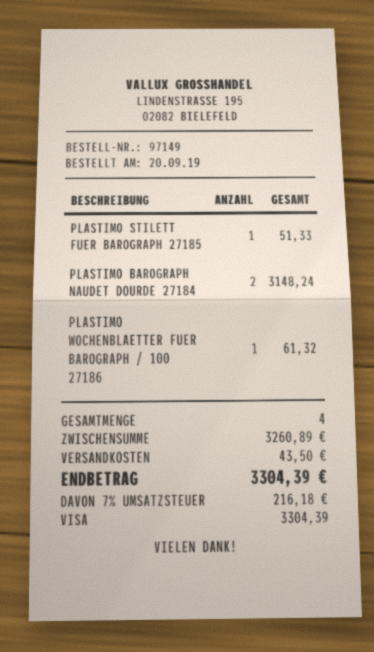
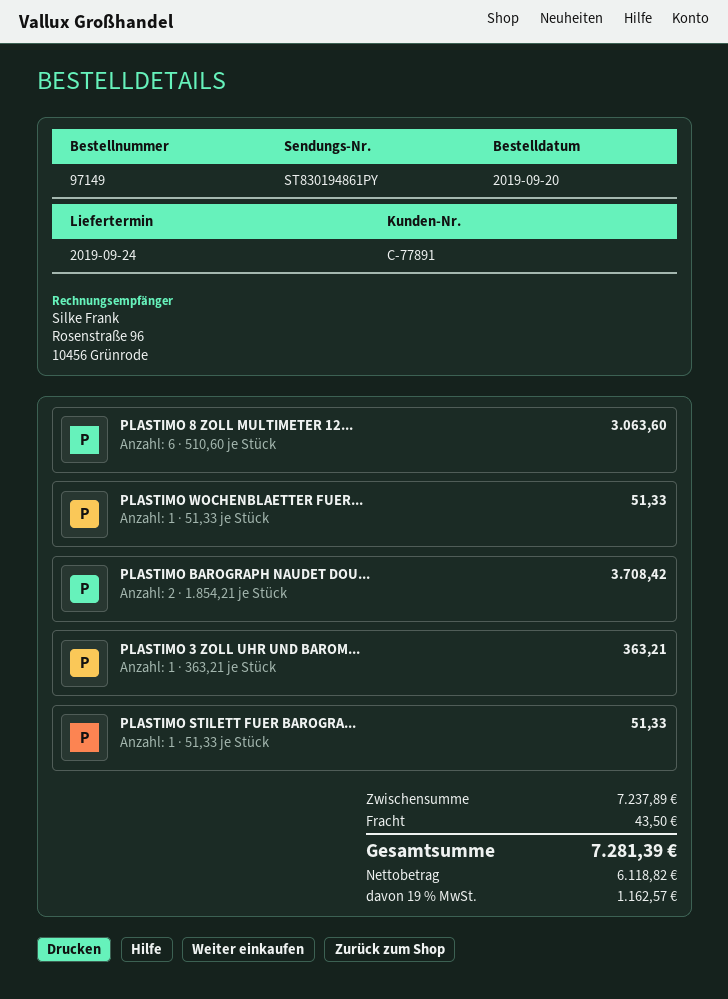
PLASTIMO BAROGRAPH NAUDET DOURDE 27184: 2 for 3148.24 -> 2 for 3708.42
PLASTIMO WOCHENBLAETTER FUER BAROGRAPH / 100 27186: 1 for 61.32 -> 1 for 51.33
PLASTIMO 8 ZOLL MULTIMETER 12...: none -> 6 for 3063.60
PLASTIMO 3 ZOLL UHR UND BAROM...: none -> 1 for 363.21
subtotal: 3260.89 -> 7237.89
tax: 7% = 216.18 -> 19% = 1162.57
total: 3304.39 -> 7281.39

